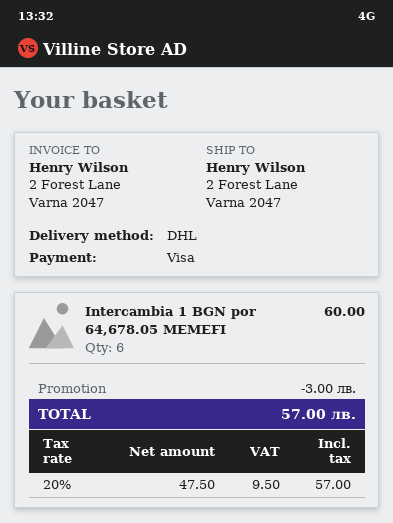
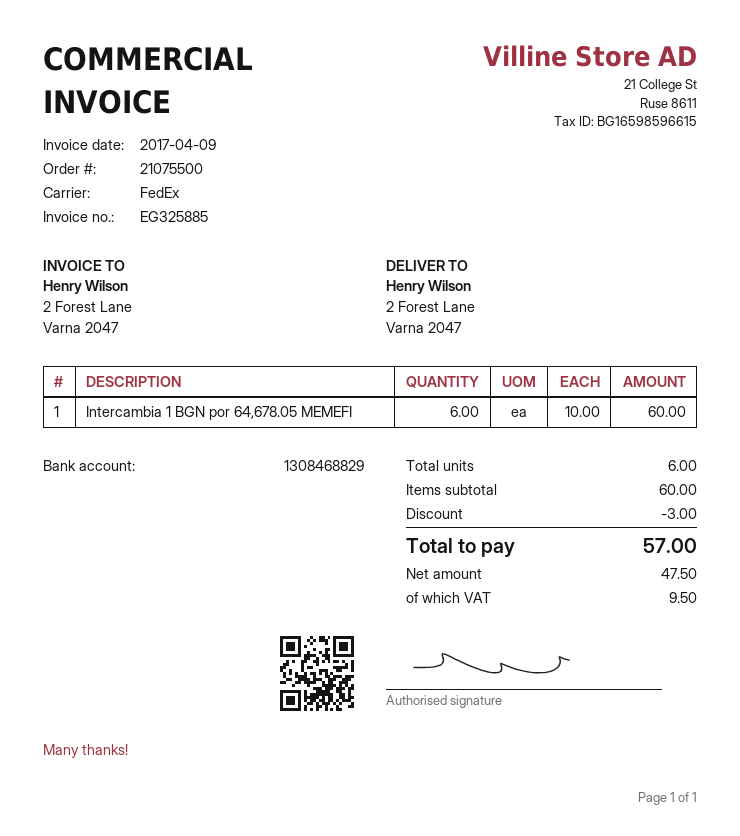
shipping method: DHL -> FedEx

